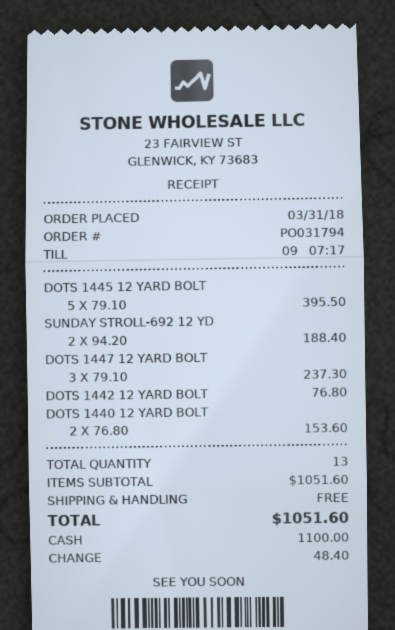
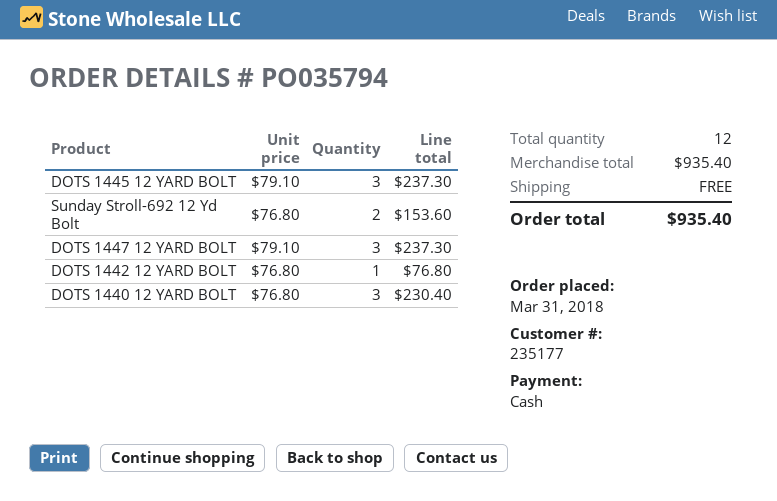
order number: PO031794 -> PO035794
DOTS 1445 12 YARD BOLT: 5 x 79.10 = 395.50 -> 3 x 79.10 = 237.30
SUNDAY STROLL-692 12 YD: 2 x 94.20 = 188.40 -> 2 x 76.80 = 153.60
DOTS 1440 12 YARD BOLT: 2 x 76.80 = 153.60 -> 3 x 76.80 = 230.40
total quantity: 13 -> 12
subtotal: 1051.60 -> 935.40
total: 1051.60 -> 935.40

